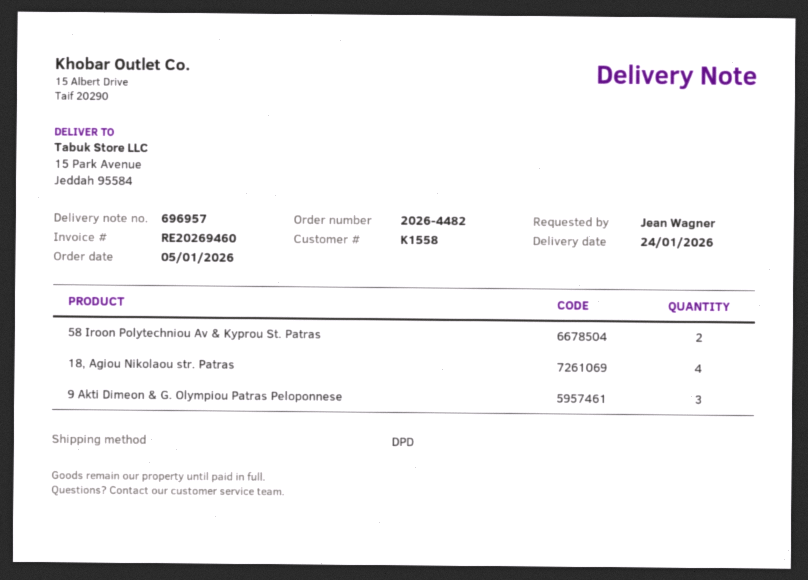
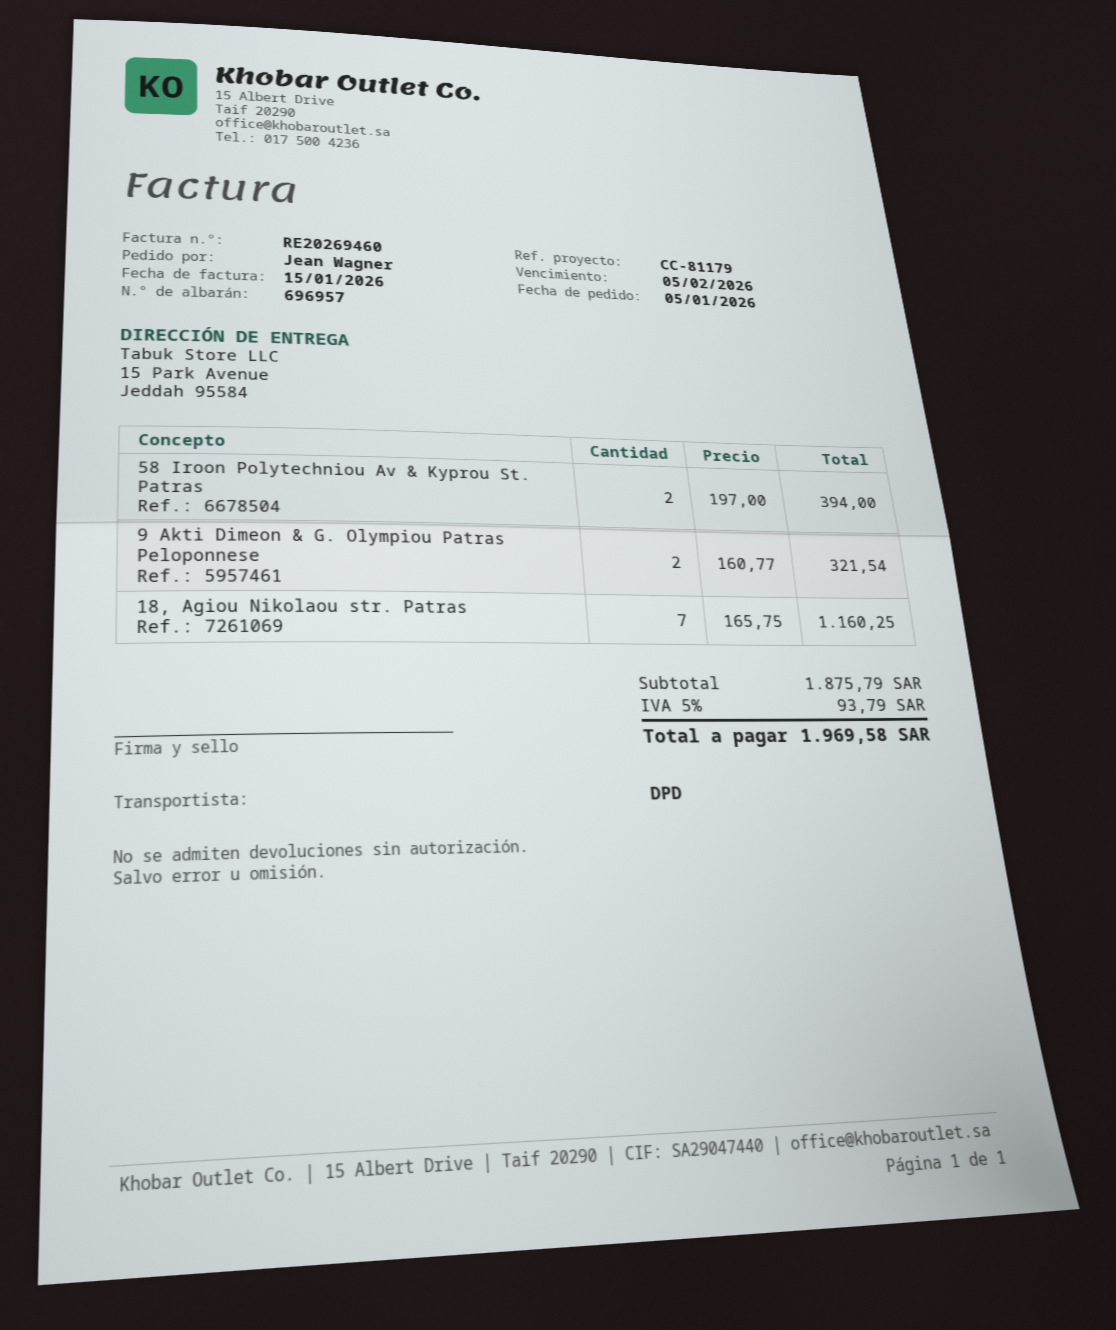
18, Agiou Nikolaou str. Patras: 4 -> 7
9 Akti Dimeon & G. Olympiou Patras Peloponnese: 3 -> 2

